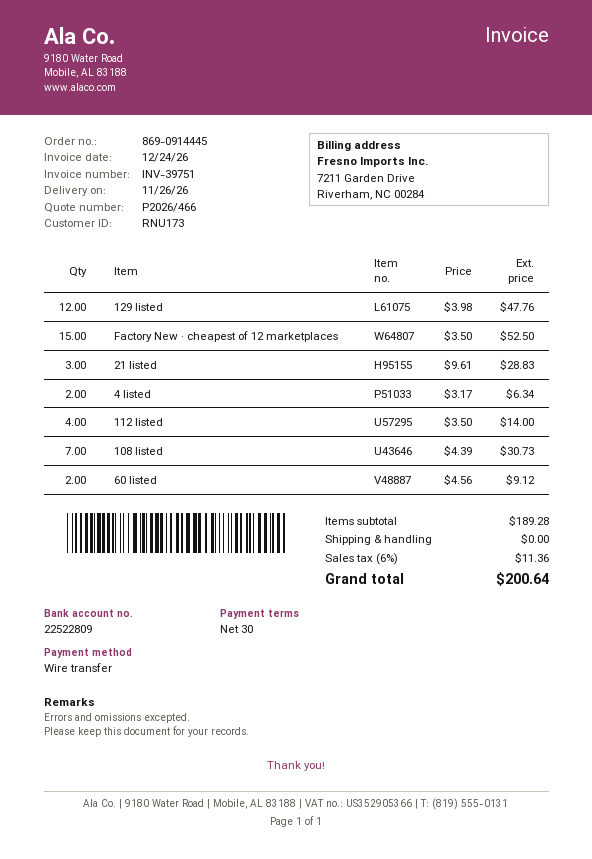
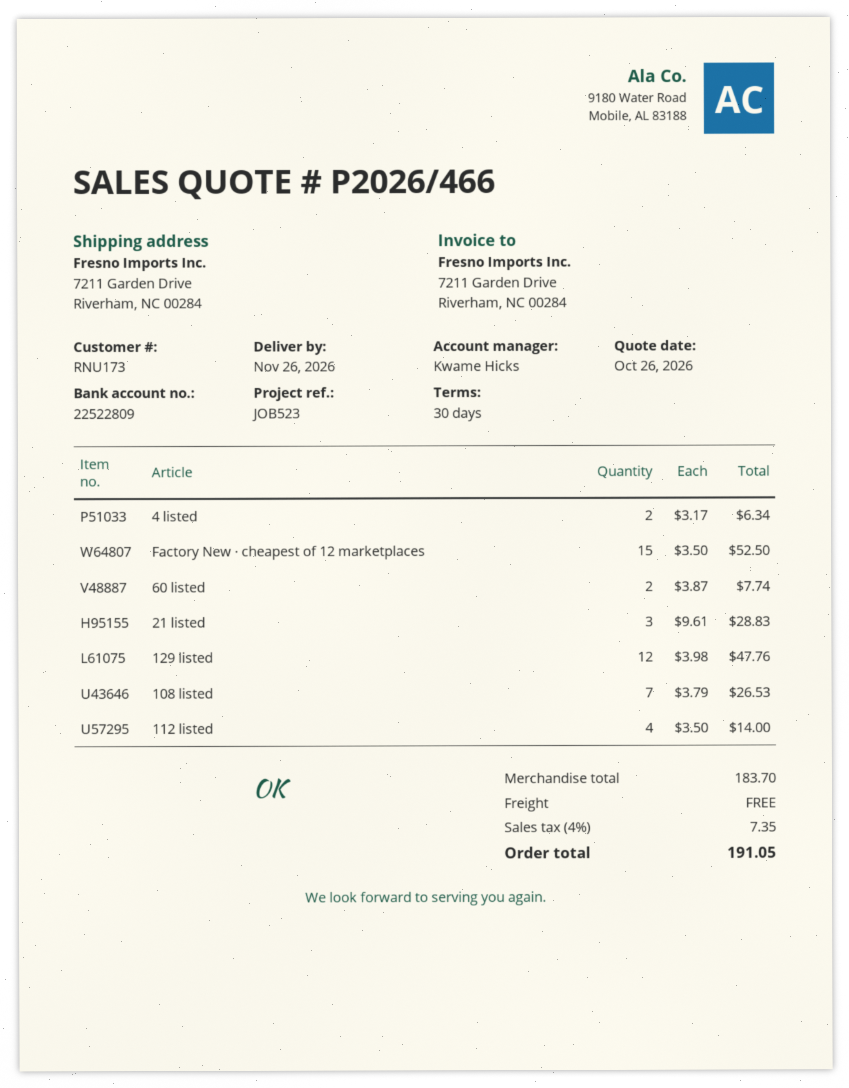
108 listed: 7 x 4.39 = 30.73 -> 7 x 3.79 = 26.53
60 listed: 2 x 4.56 = 9.12 -> 2 x 3.87 = 7.74
subtotal: 189.28 -> 183.70
tax: 6% = 11.36 -> 4% = 7.35
total: 200.64 -> 191.05

